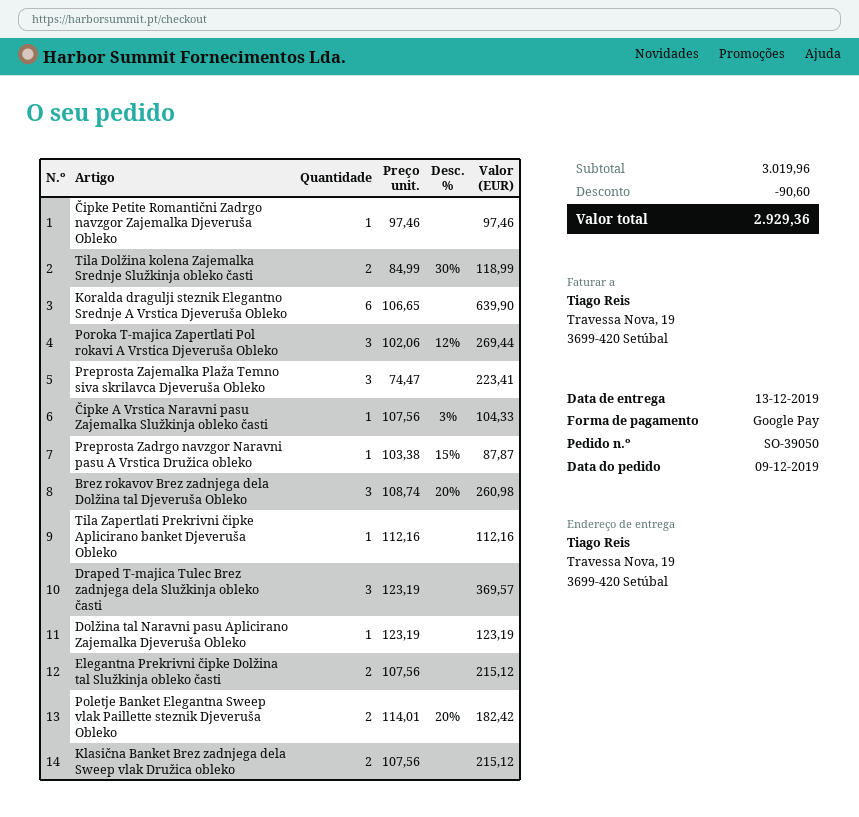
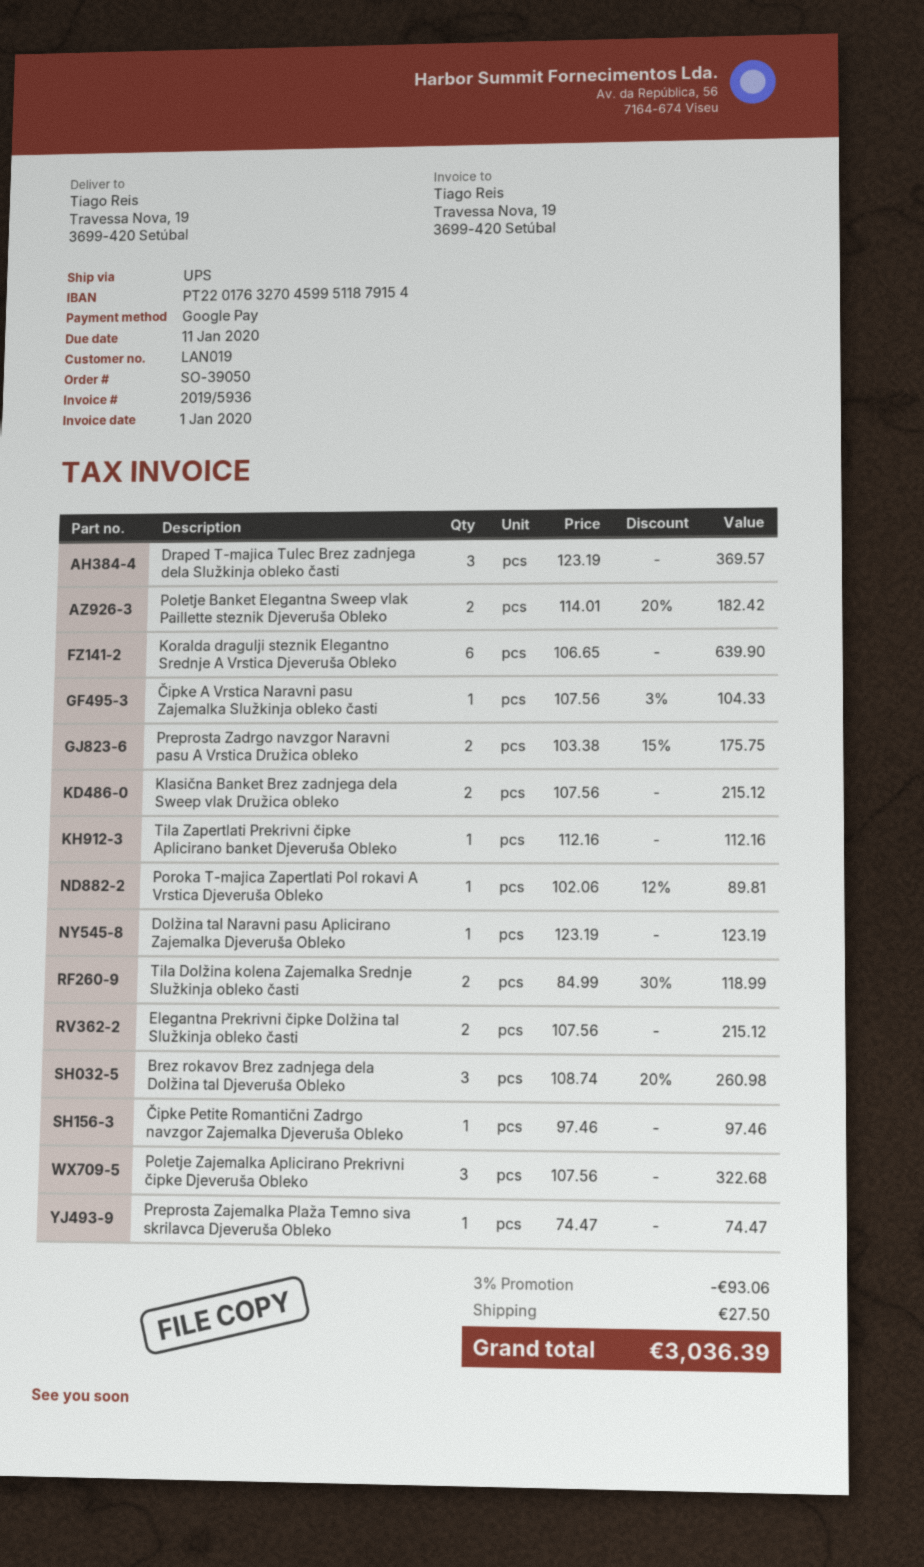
Poroka T-majica Zapertlati Pol rokavi A Vrstica Djeveruša Obleko: 3 x 102.06 - 12% = 269.44 -> 1 x 102.06 - 12% = 89.81
Preprosta Zajemalka Plaža Temno siva skrilavca Djeveruša Obleko: 3 x 74.47 = 223.41 -> 1 x 74.47 = 74.47
Preprosta Zadrgo navzgor Naravni pasu A Vrstica Družica obleko: 1 x 103.38 - 15% = 87.87 -> 2 x 103.38 - 15% = 175.75
Poletje Zajemalka Aplicirano Prekrivni čipke Djeveruša Obleko: none -> 3 x 107.56 = 322.68
discount: 90.60 -> 93.06
shipping: none -> 27.50
total: 2929.36 -> 3036.39

